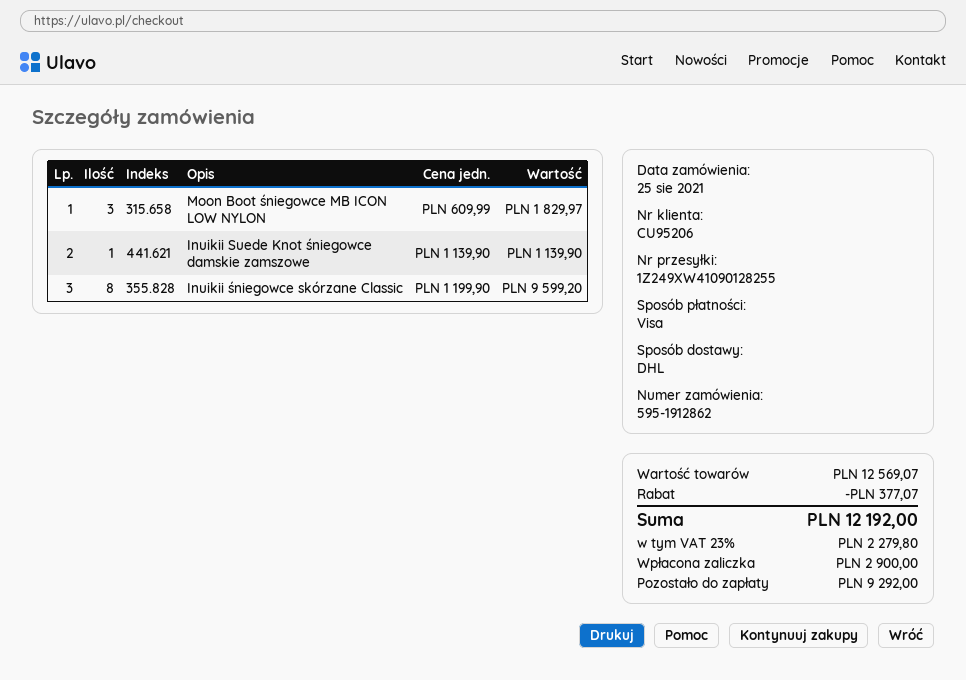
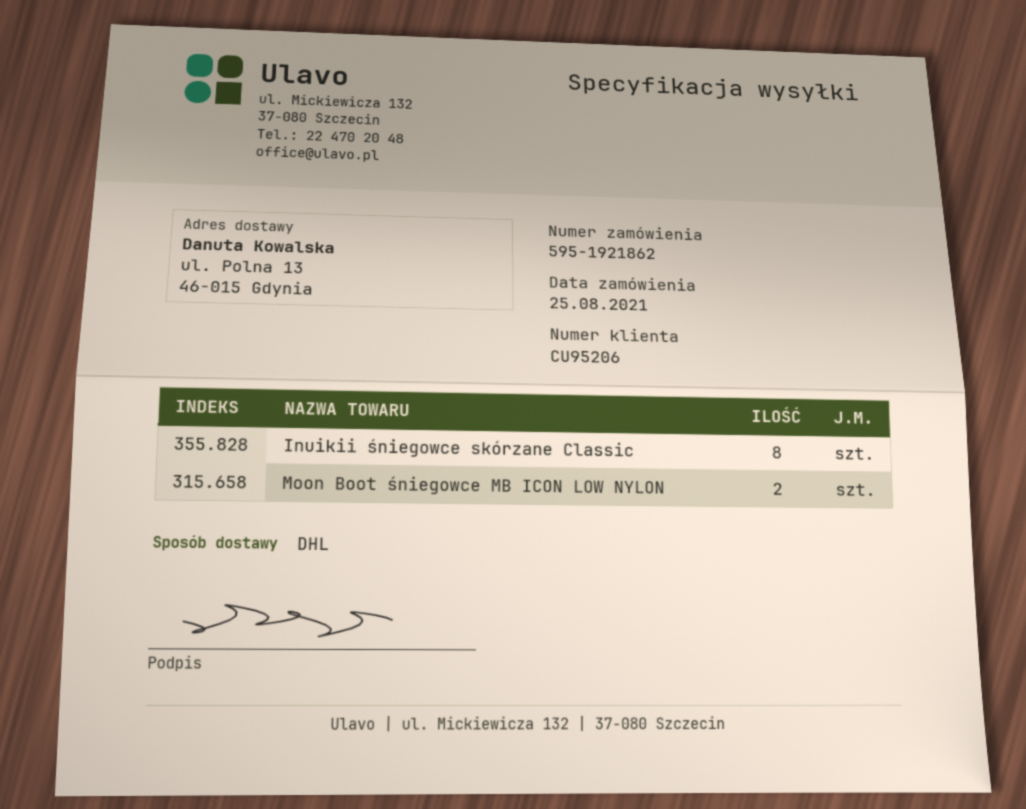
order number: 595-1912862 -> 595-1921862
Moon Boot śniegowce MB ICON LOW NYLON: 3 -> 2
Inuikii Suede Knot śniegowce damskie zamszowe: 1 -> none

